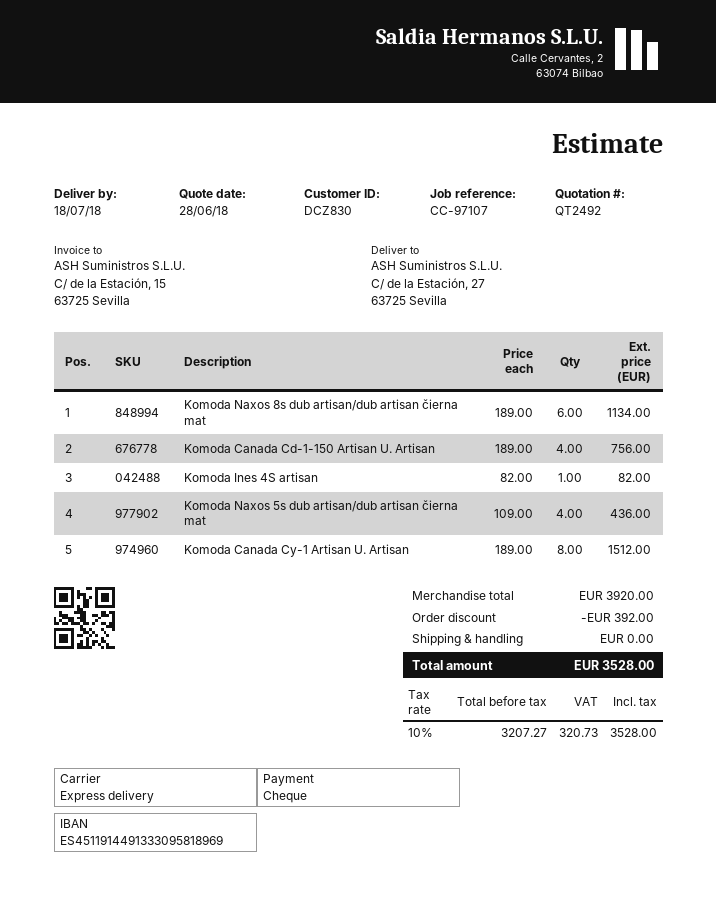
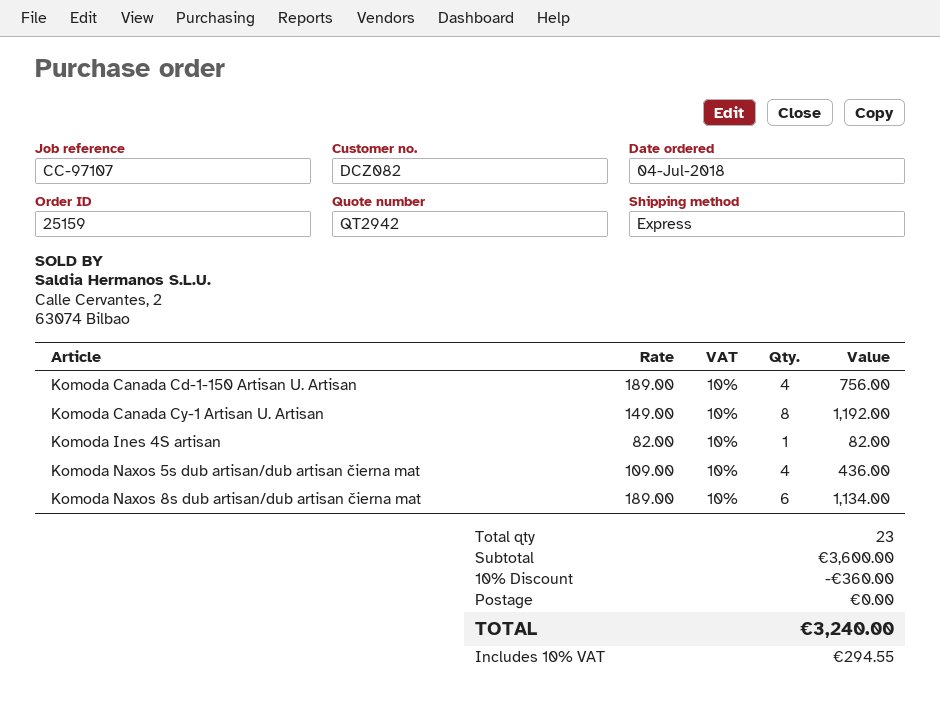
quote number: QT2492 -> QT2942
customer number: DCZ830 -> DCZ082
Komoda Canada Cy-1 Artisan U. Artisan: 8 x 189.00 = 1512.00 -> 8 x 149.00 = 1192.00
subtotal: 3920.00 -> 3600.00
discount: 392.00 -> 360.00
tax: 10% = 320.73 -> 10% = 294.55
total: 3528.00 -> 3240.00

